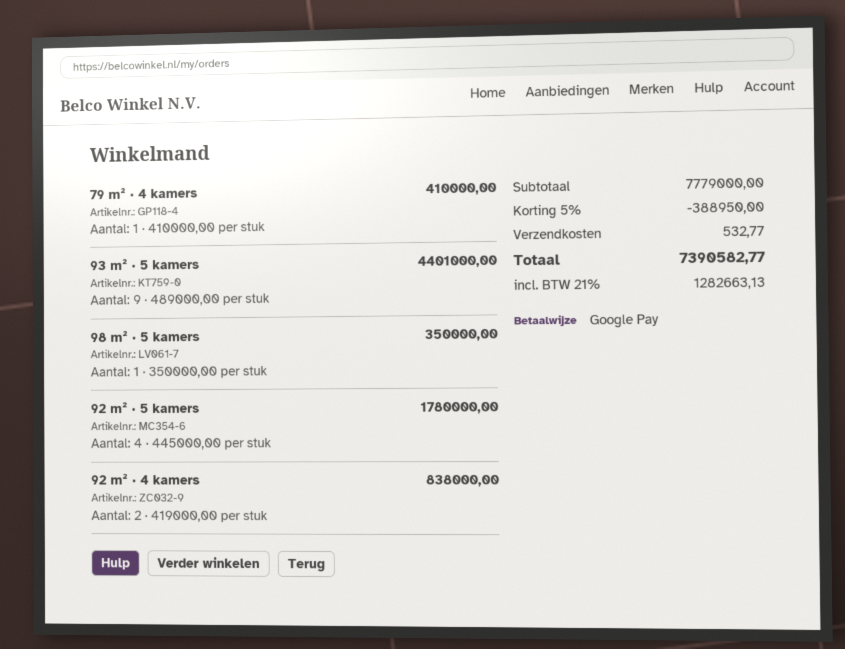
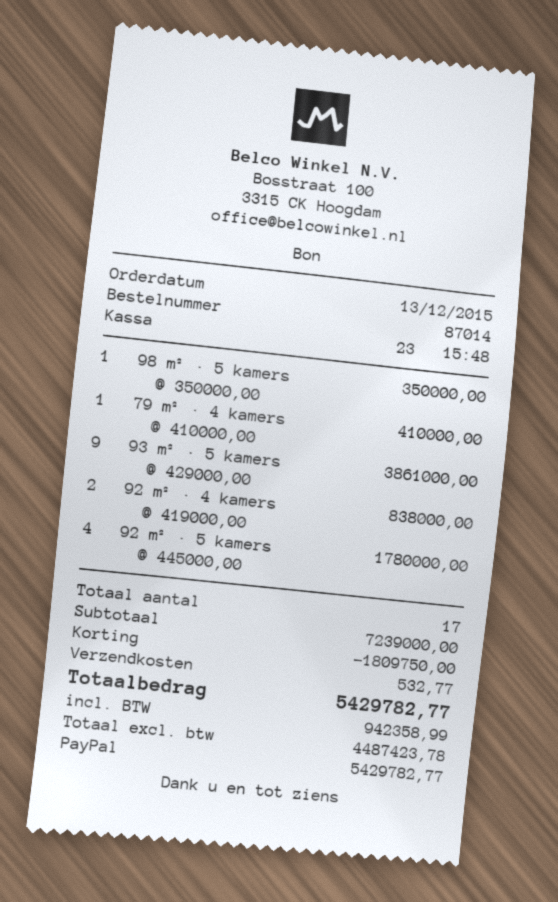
payment method: Google Pay -> PayPal
93 m² · 5 kamers: 9 x 489000.00 = 4401000.00 -> 9 x 429000.00 = 3861000.00
subtotal: 7779000.00 -> 7239000.00
discount: 388950.00 -> 1809750.00
tax: 1282663.13 -> 942358.99
total: 7390582.77 -> 5429782.77

